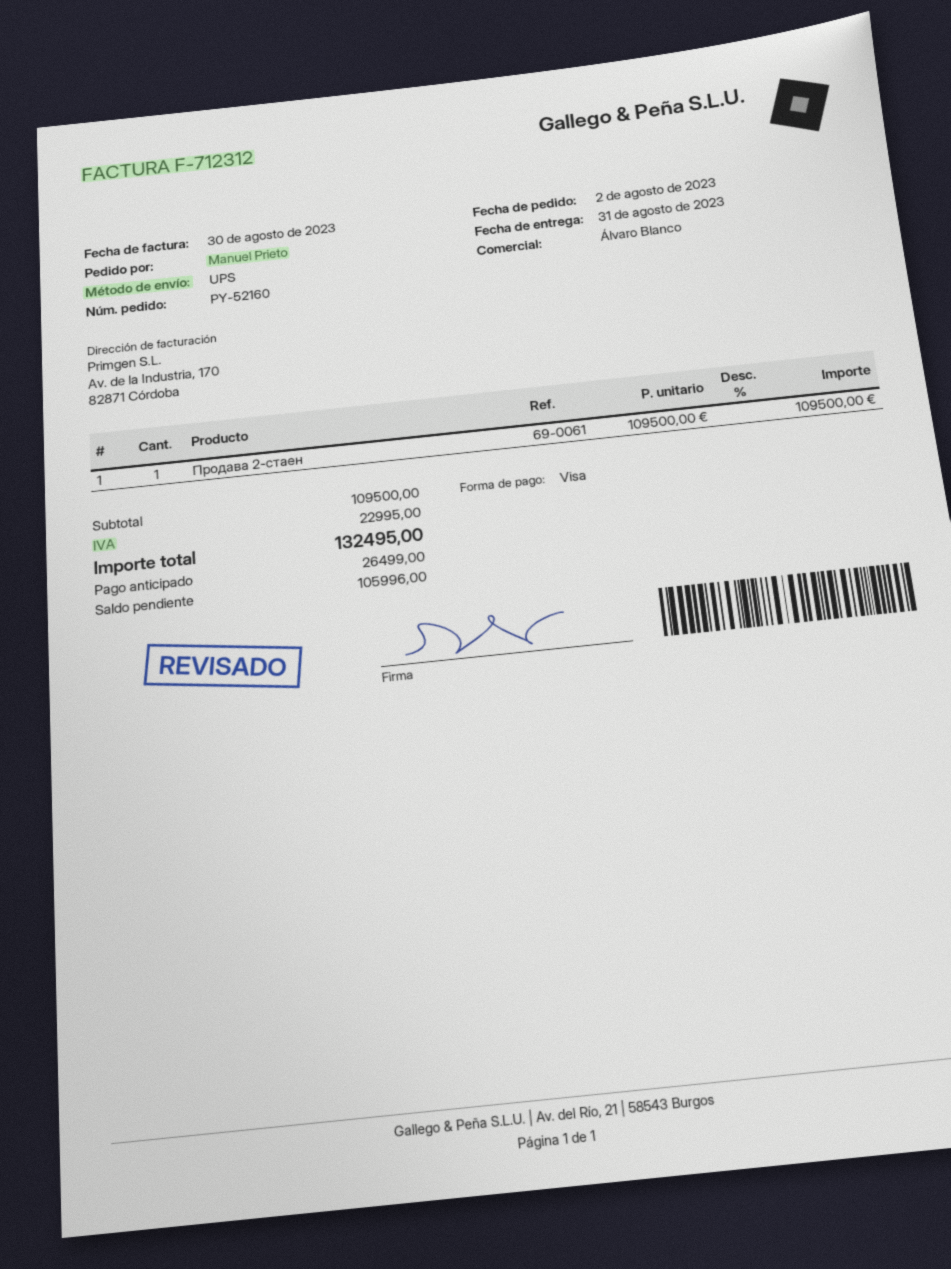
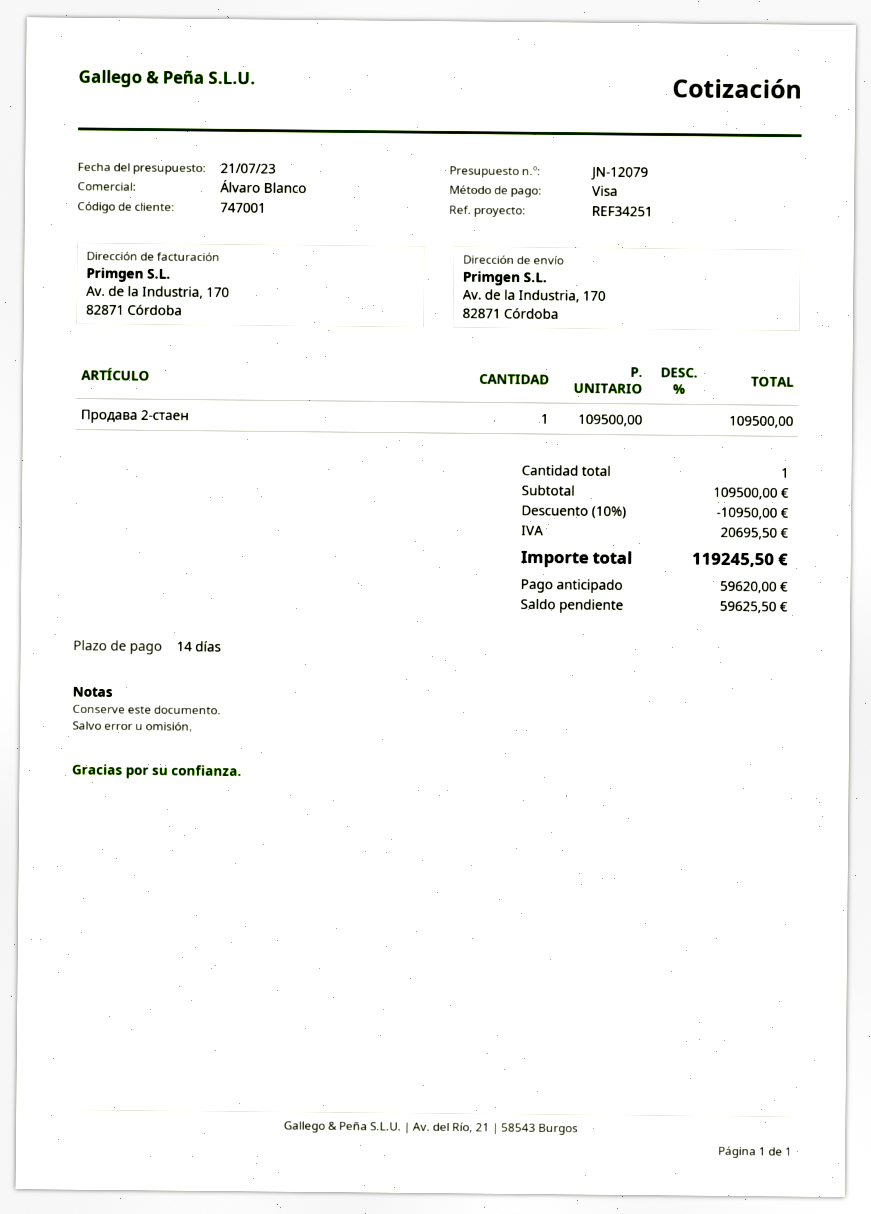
discount: none -> 10% = 10950.00
tax: 22995.00 -> 20695.50
total: 132495.00 -> 119245.50
deposit: 26499.00 -> 59620.00
balance: 105996.00 -> 59625.50

